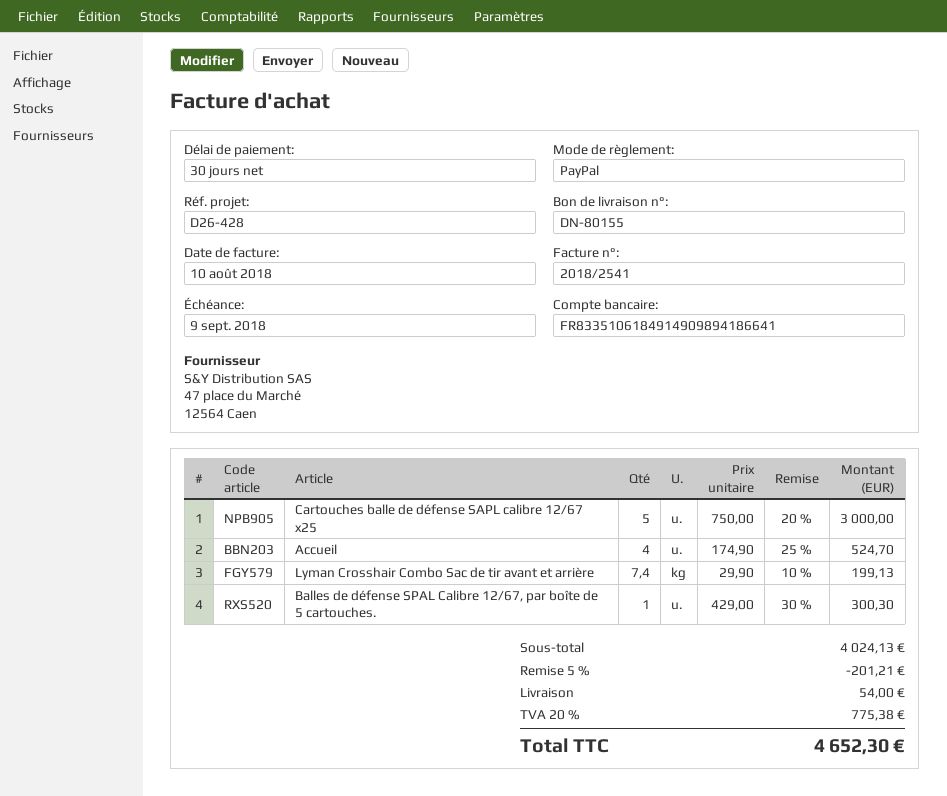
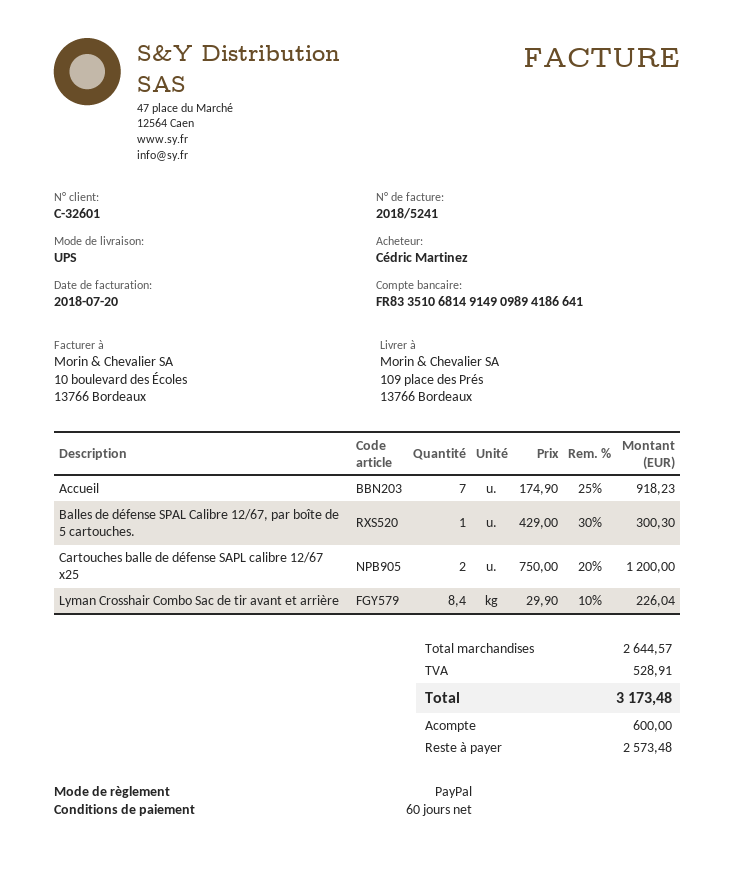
invoice number: 2018/2541 -> 2018/5241
invoice date: 2018-08-10 -> 2018-07-20
payment terms: 30 days -> 60 days
bank account: FR8335106184914909894186641 -> FR8335106814914909894186641
Cartouches balle de défense SAPL calibre 12/67 x25: 5 x 750.00 - 20% = 3000.00 -> 2 x 750.00 - 20% = 1200.00
Accueil: 4 x 174.90 - 25% = 524.70 -> 7 x 174.90 - 25% = 918.23
Lyman Crosshair Combo Sac de tir avant et arrière: 7.4 x 29.90 - 10% = 199.13 -> 8.4 x 29.90 - 10% = 226.04
subtotal: 4024.13 -> 2644.57
discount: 5% = 201.21 -> none
shipping: 54.00 -> none
tax: 775.38 -> 528.91
total: 4652.30 -> 3173.48

